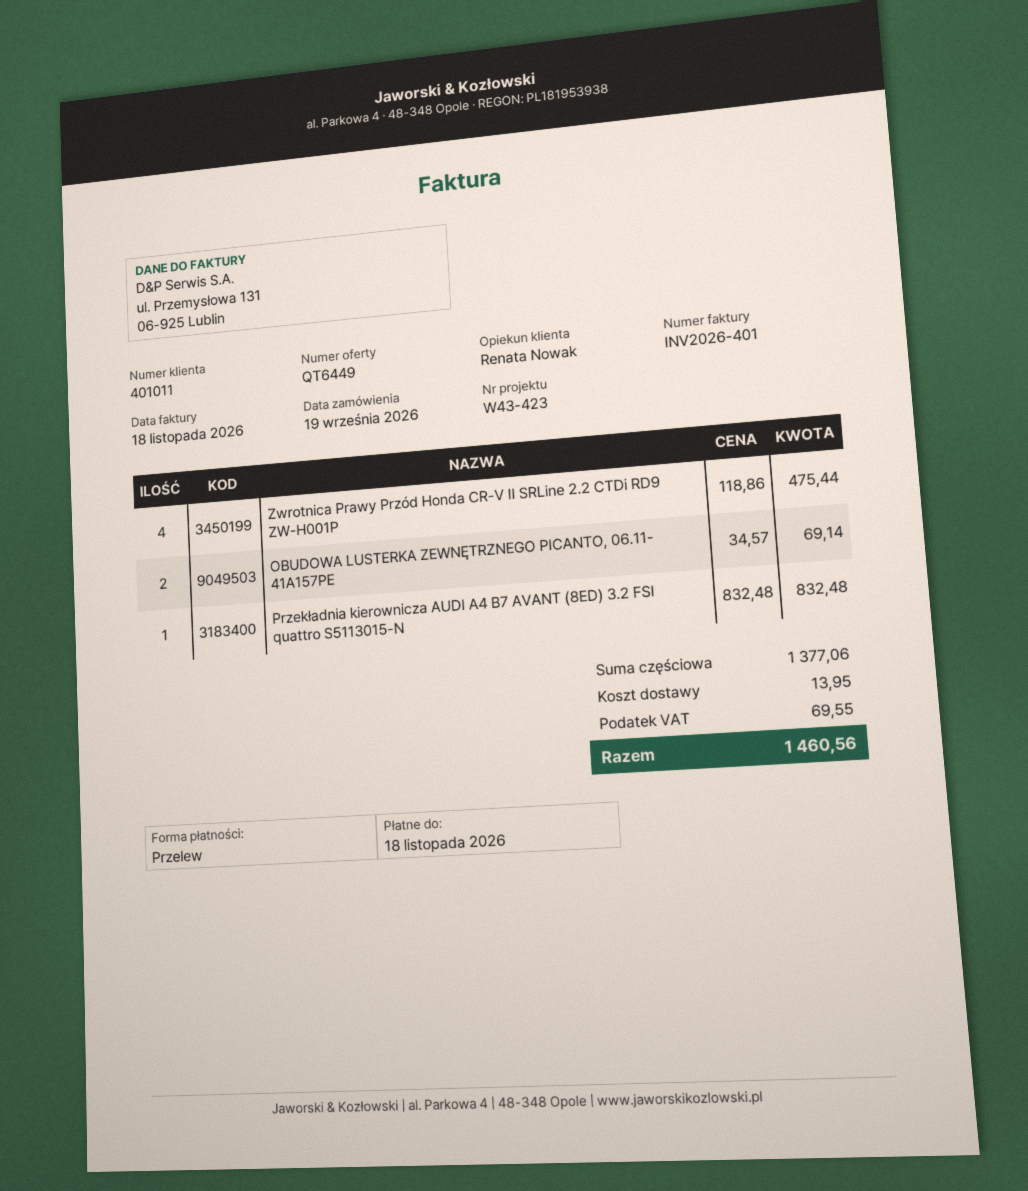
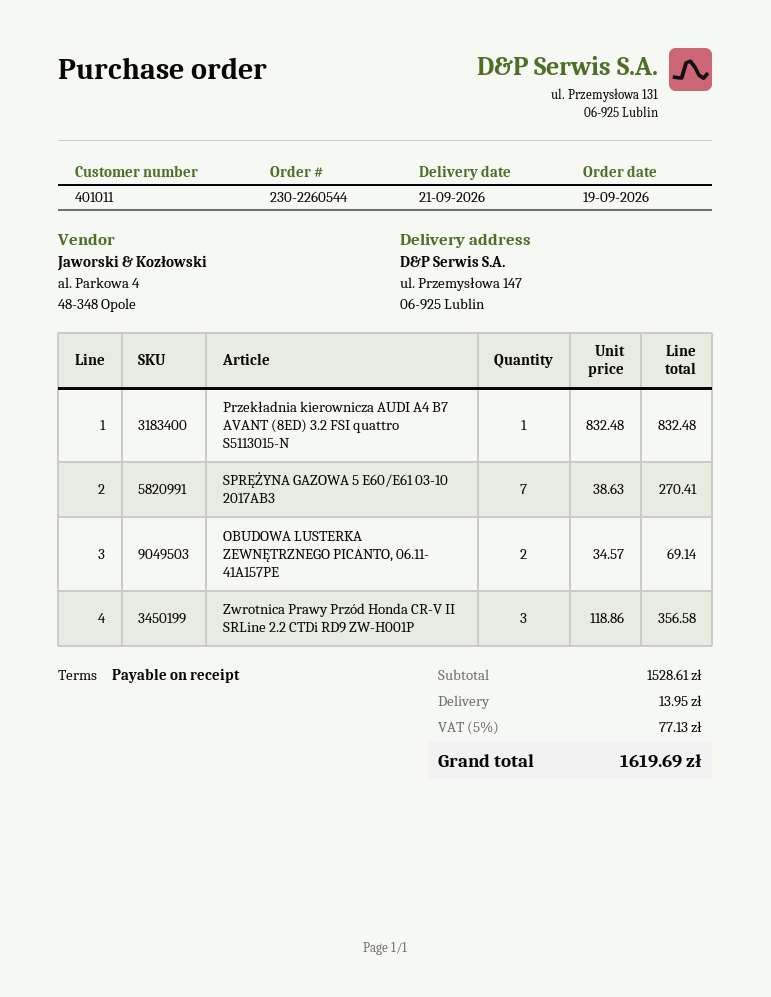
Zwrotnica Prawy Przód Honda CR-V II SRLine 2.2 CTDi RD9 ZW-H001P: 4 x 118.86 = 475.44 -> 3 x 118.86 = 356.58
SPRĘŻYNA GAZOWA 5 E60/E61 03-10 2017AB3: none -> 7 x 38.63 = 270.41
subtotal: 1377.06 -> 1528.61
tax: 69.55 -> 77.13
total: 1460.56 -> 1619.69

